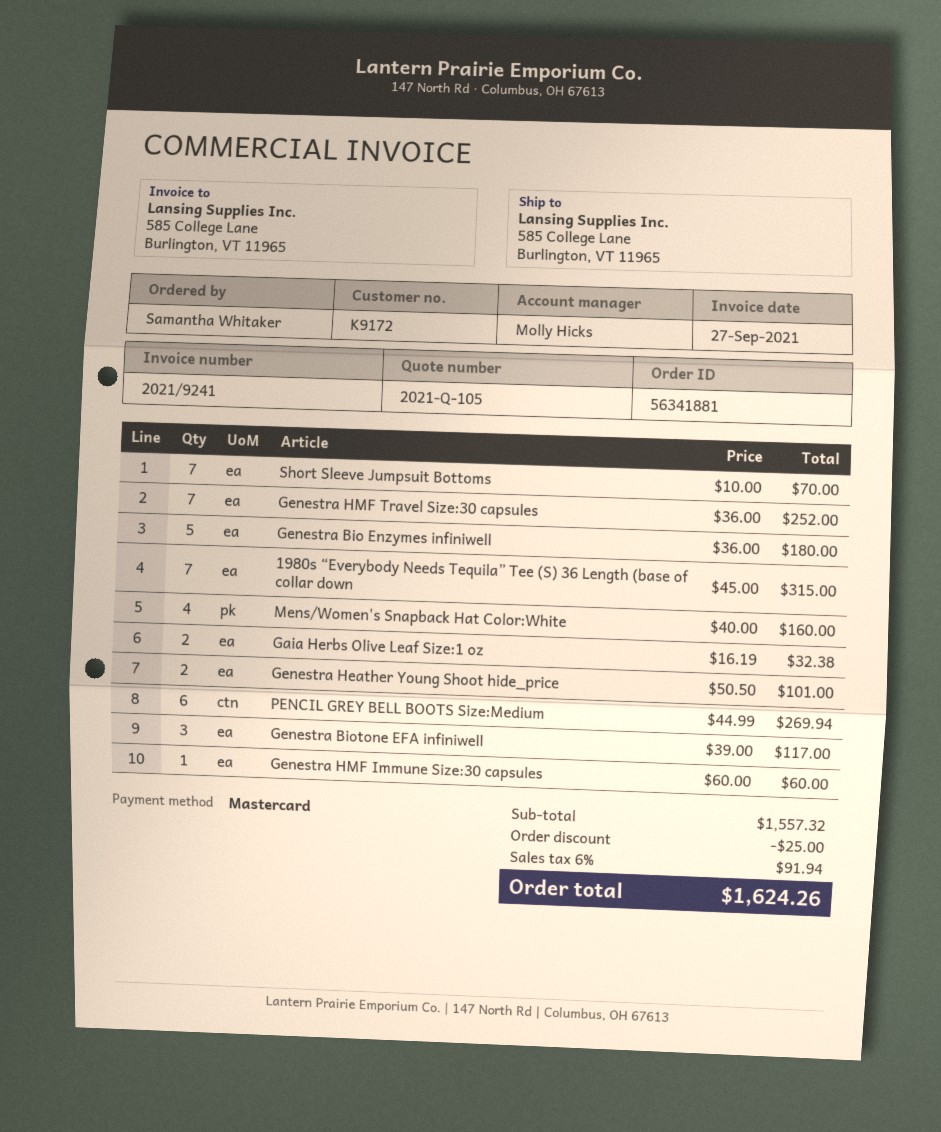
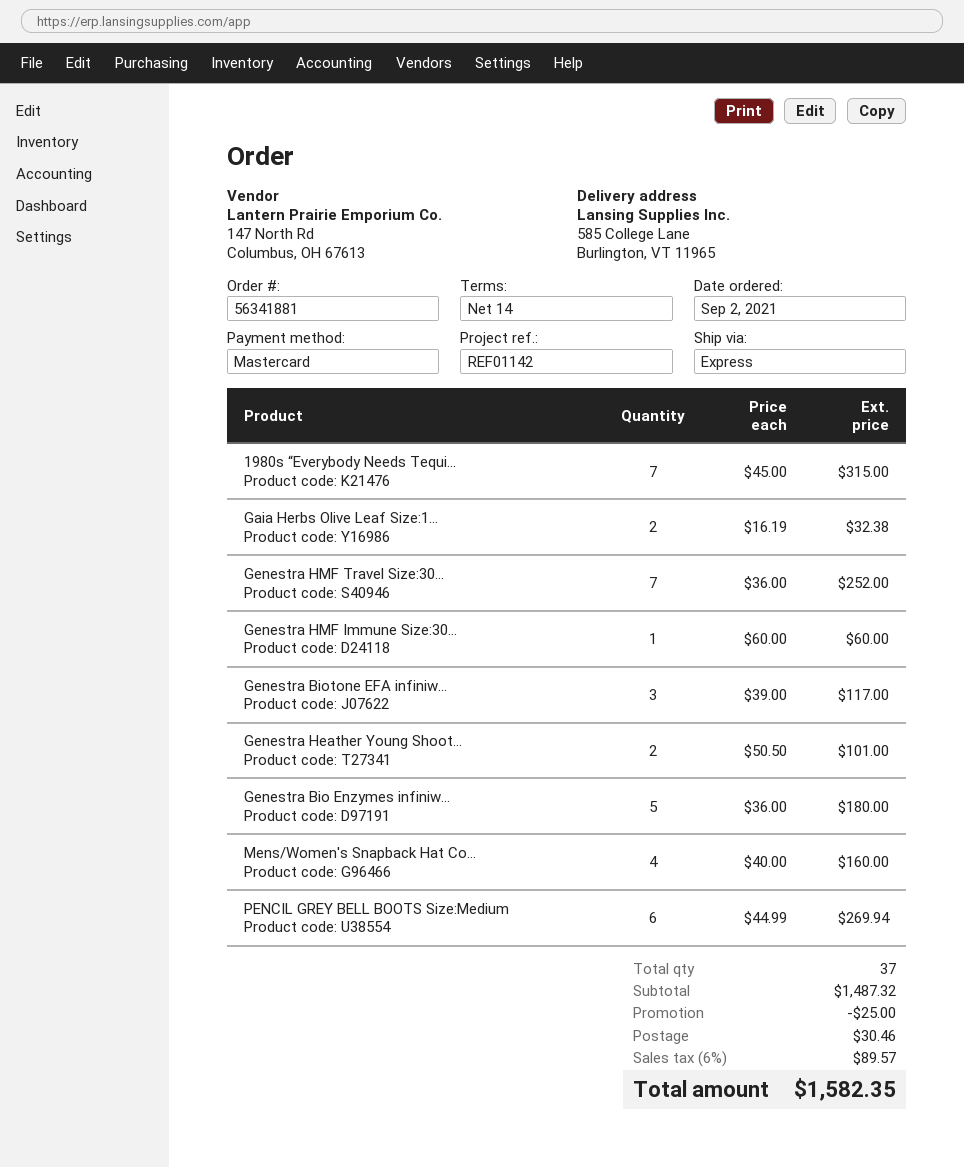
Short Sleeve Jumpsuit Bottoms: 7 x 10.00 = 70.00 -> none
subtotal: 1557.32 -> 1487.32
shipping: none -> 30.46
tax: 6% = 91.94 -> 6% = 89.57
total: 1624.26 -> 1582.35

